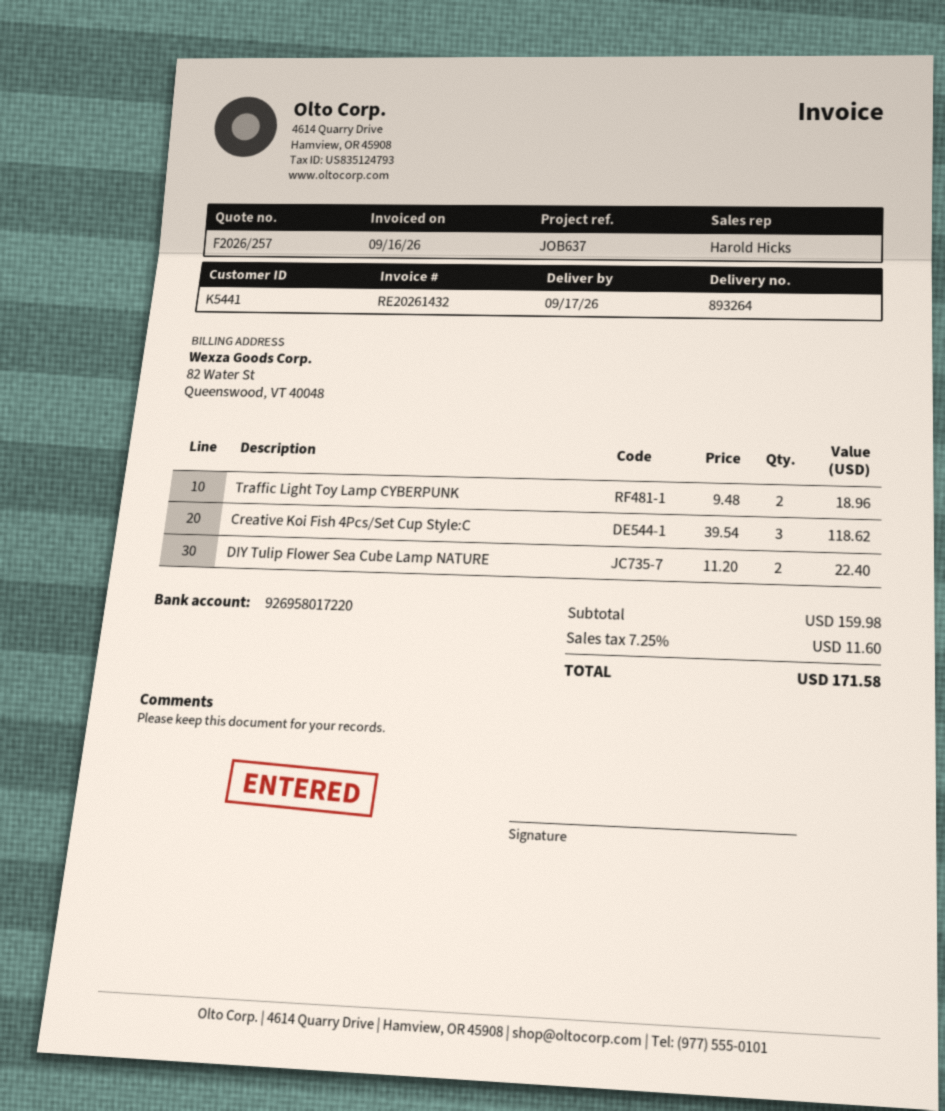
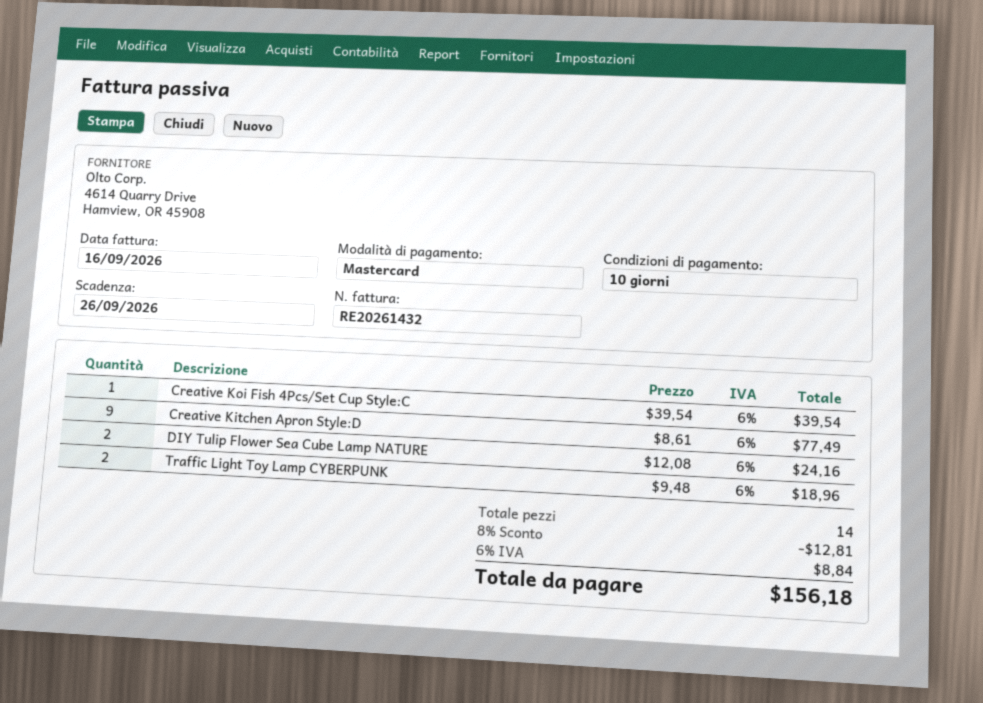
Creative Koi Fish 4Pcs/Set Cup Style:C: 3 x 39.54 = 118.62 -> 1 x 39.54 = 39.54
DIY Tulip Flower Sea Cube Lamp NATURE: 2 x 11.20 = 22.40 -> 2 x 12.08 = 24.16
Creative Kitchen Apron Style:D: none -> 9 x 8.61 = 77.49
discount: none -> 8% = 12.81
tax: 7.25% = 11.60 -> 6% = 8.84
total: 171.58 -> 156.18

